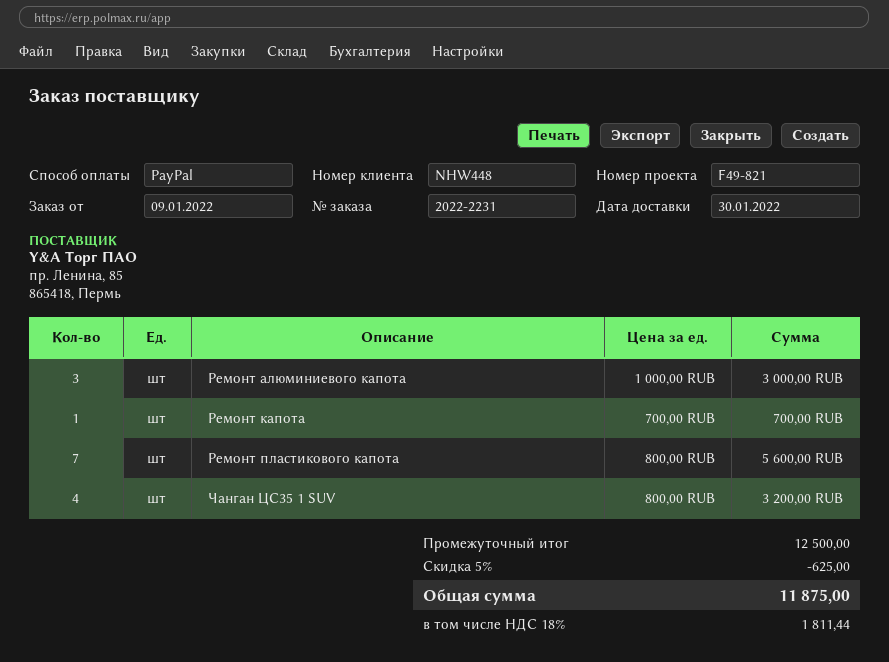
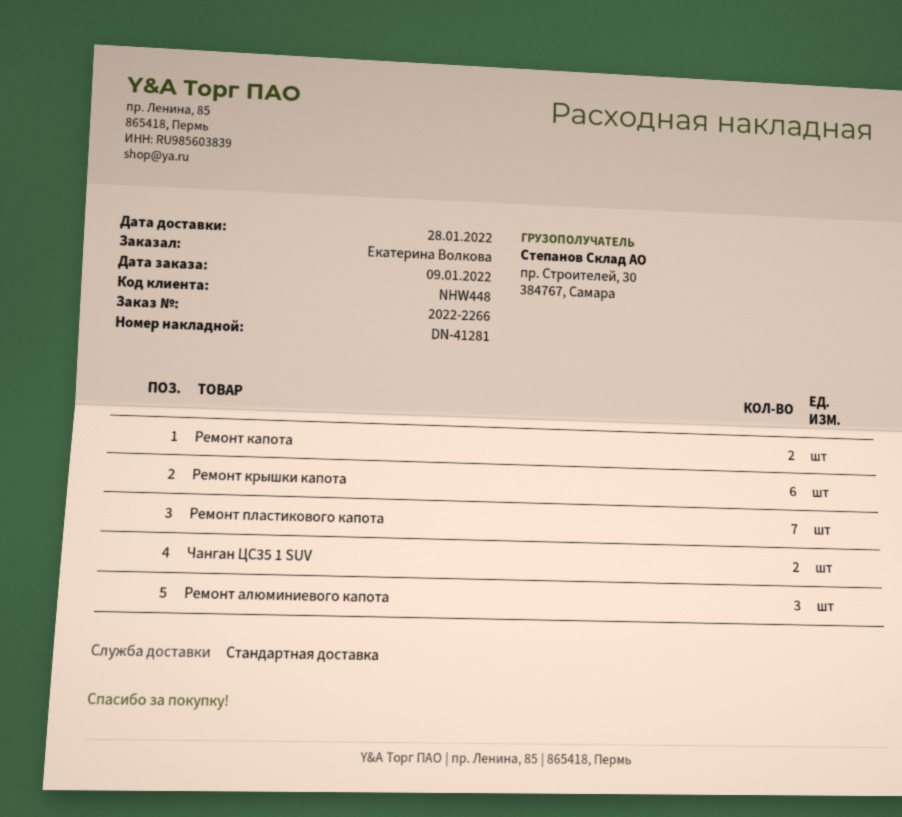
order number: 2022-2231 -> 2022-2266
delivery date: 2022-01-30 -> 2022-01-28
Ремонт капота: 1 -> 2
Чанган ЦС35 1 SUV: 4 -> 2
Ремонт крышки капота: none -> 6

